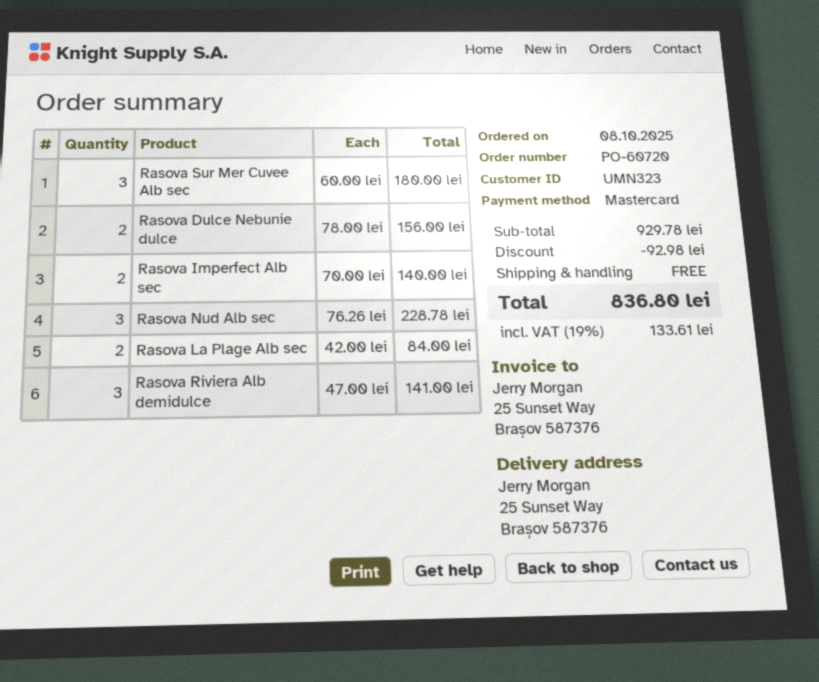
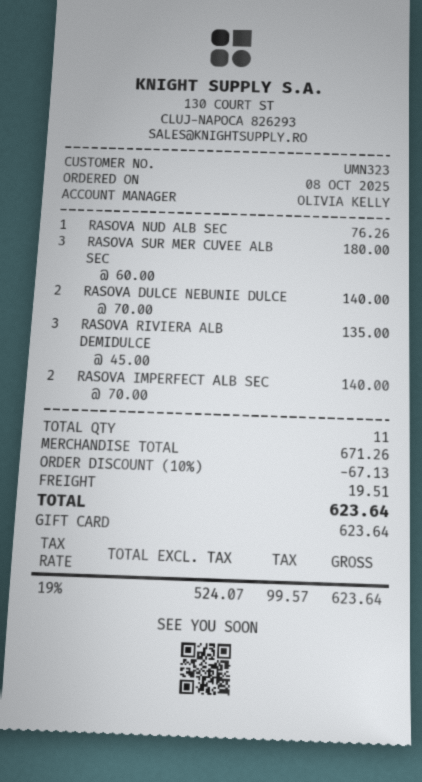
payment method: Mastercard -> gift card
Rasova Dulce Nebunie dulce: 2 x 78.00 = 156.00 -> 2 x 70.00 = 140.00
Rasova Nud Alb sec: 3 x 76.26 = 228.78 -> 1 x 76.26 = 76.26
Rasova La Plage Alb sec: 2 x 42.00 = 84.00 -> none
Rasova Riviera Alb demidulce: 3 x 47.00 = 141.00 -> 3 x 45.00 = 135.00
subtotal: 929.78 -> 671.26
discount: 92.98 -> 67.13
shipping: 0.00 -> 19.51
tax: 19% = 133.61 -> 19% = 99.57
total: 836.80 -> 623.64

